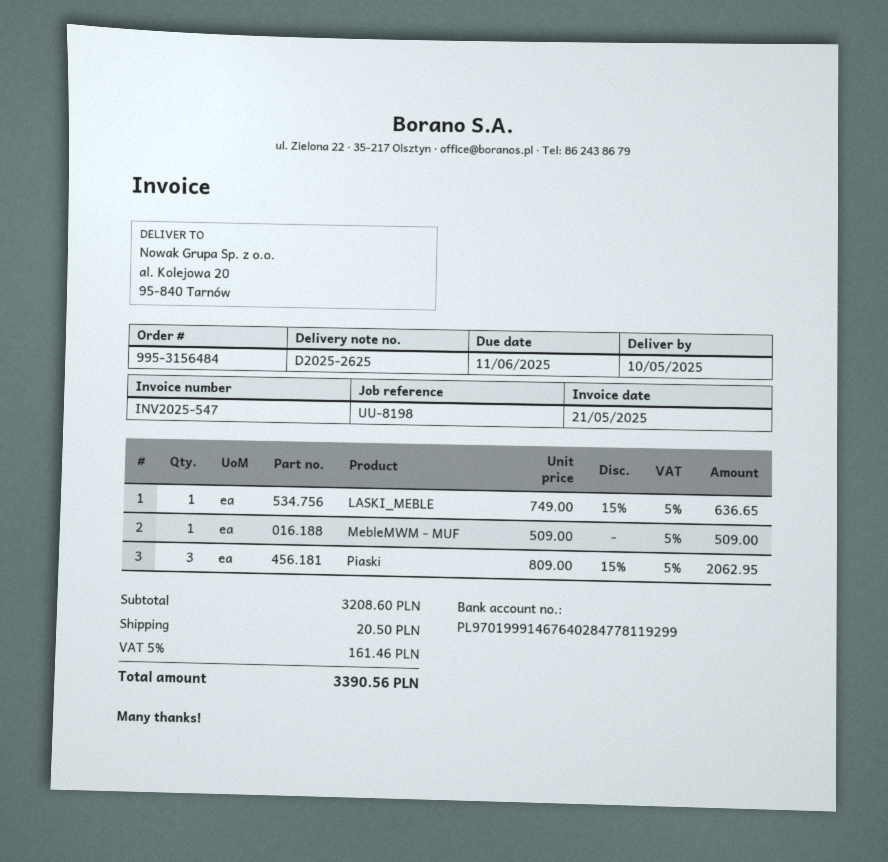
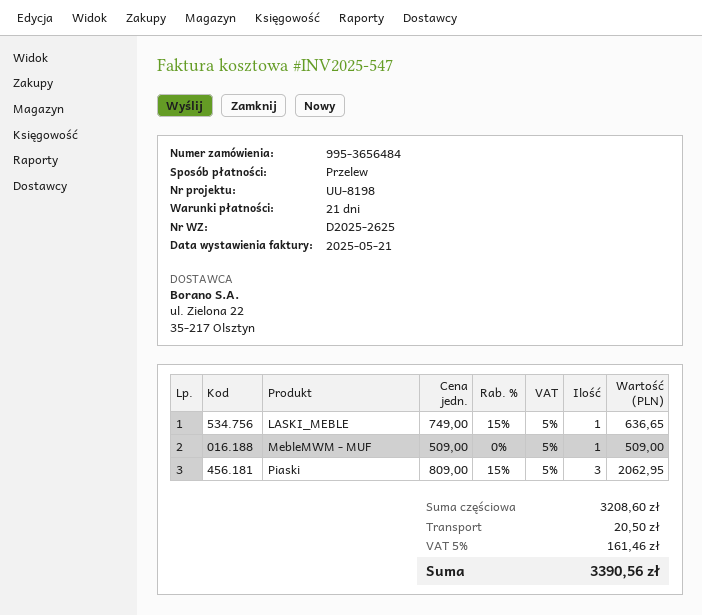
order number: 995-3156484 -> 995-3656484

